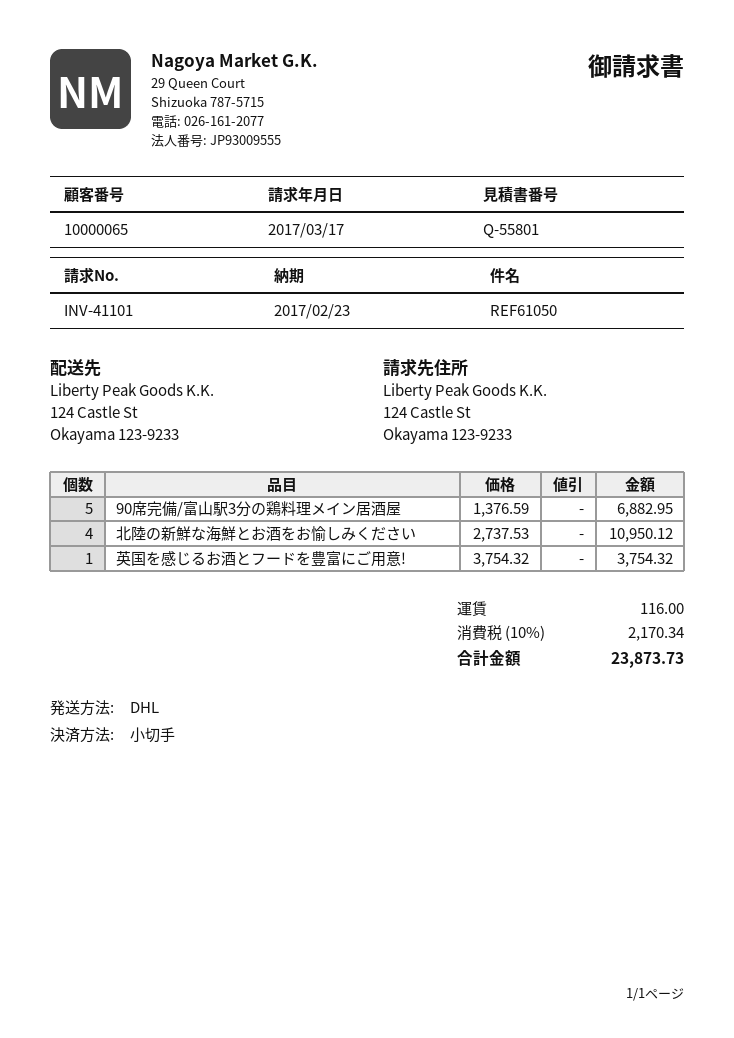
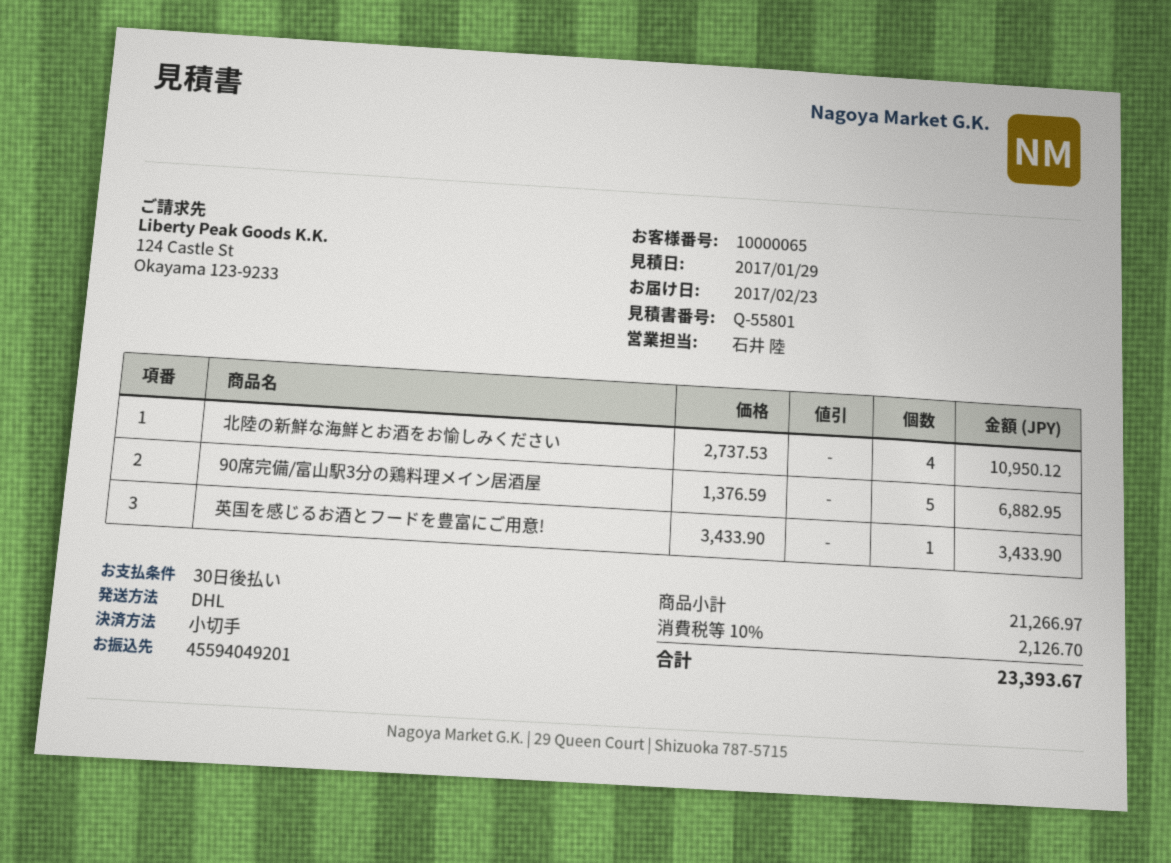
英国を感じるお酒とフードを豊富にご用意!: 1 x 3754.32 = 3754.32 -> 1 x 3433.90 = 3433.90
shipping: 116.00 -> none
tax: 10% = 2170.34 -> 10% = 2126.70
total: 23873.73 -> 23393.67

